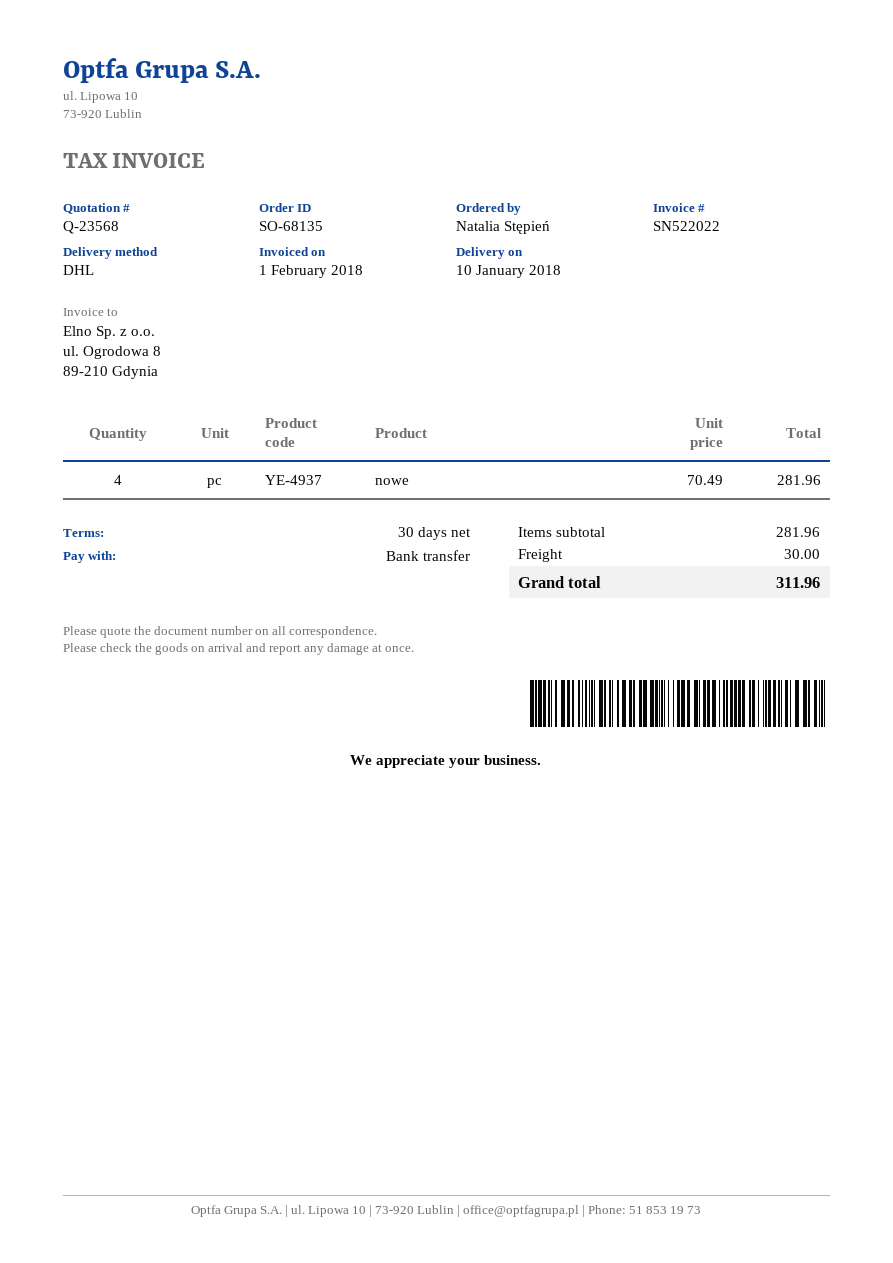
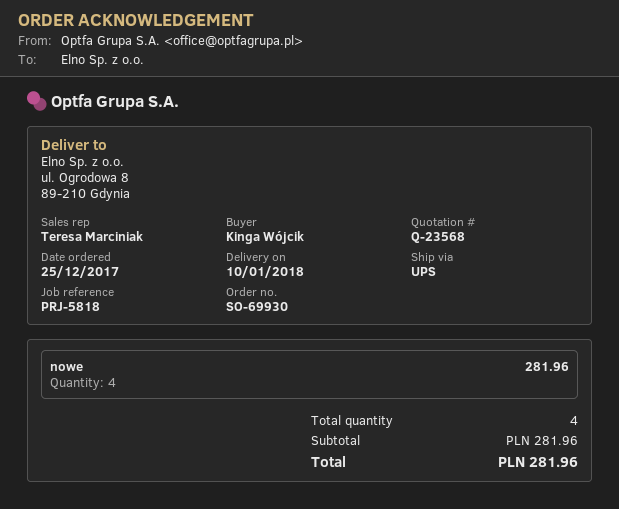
order number: SO-68135 -> SO-69930
ordered by: Natalia Stępień -> Kinga Wójcik
shipping method: DHL -> UPS
shipping: 30.00 -> none
total: 311.96 -> 281.96

